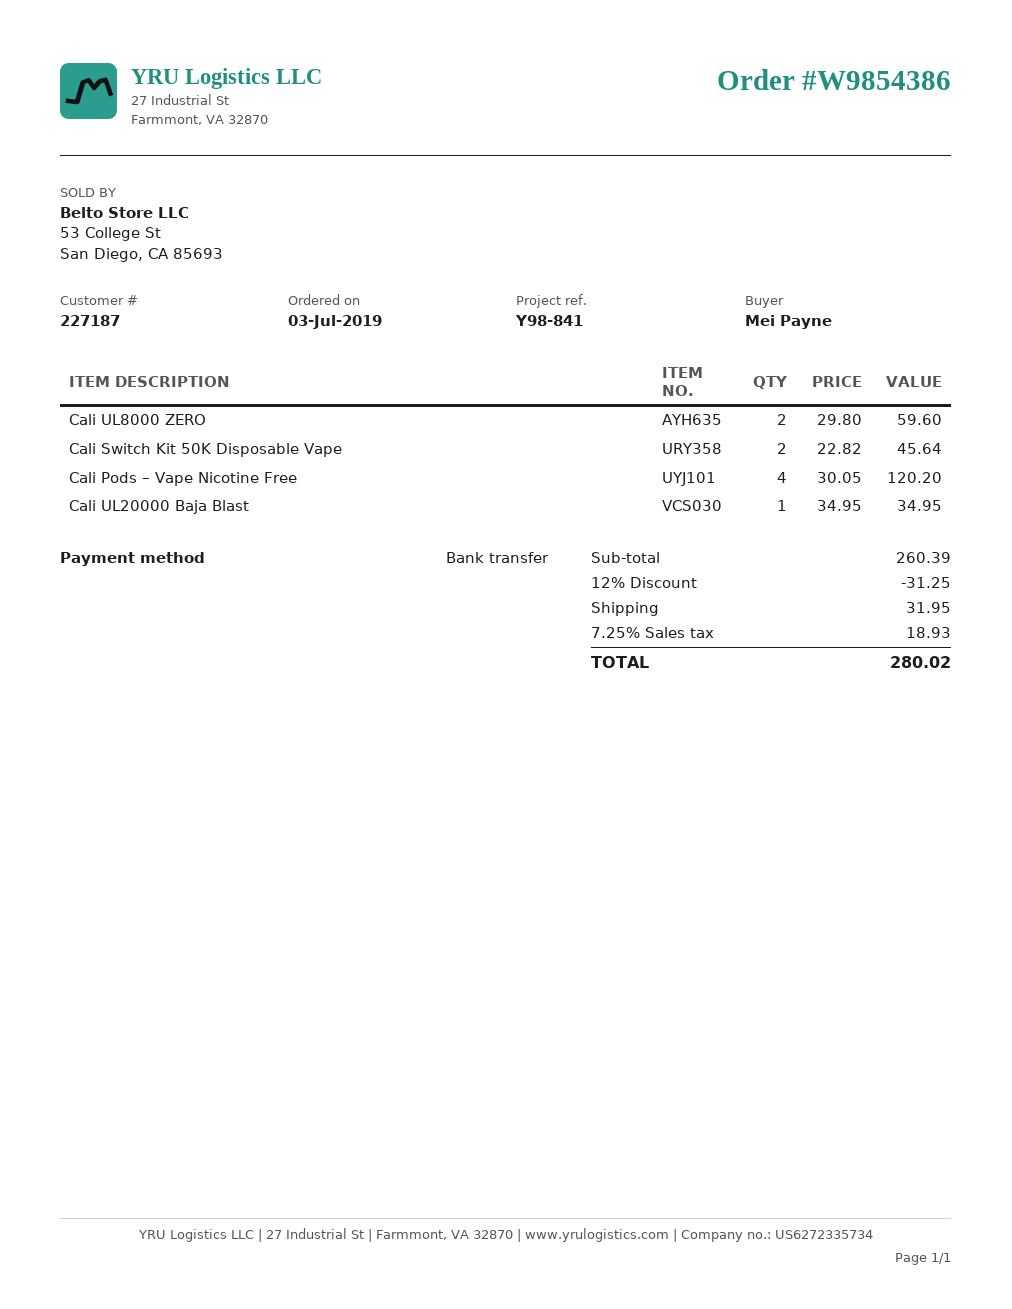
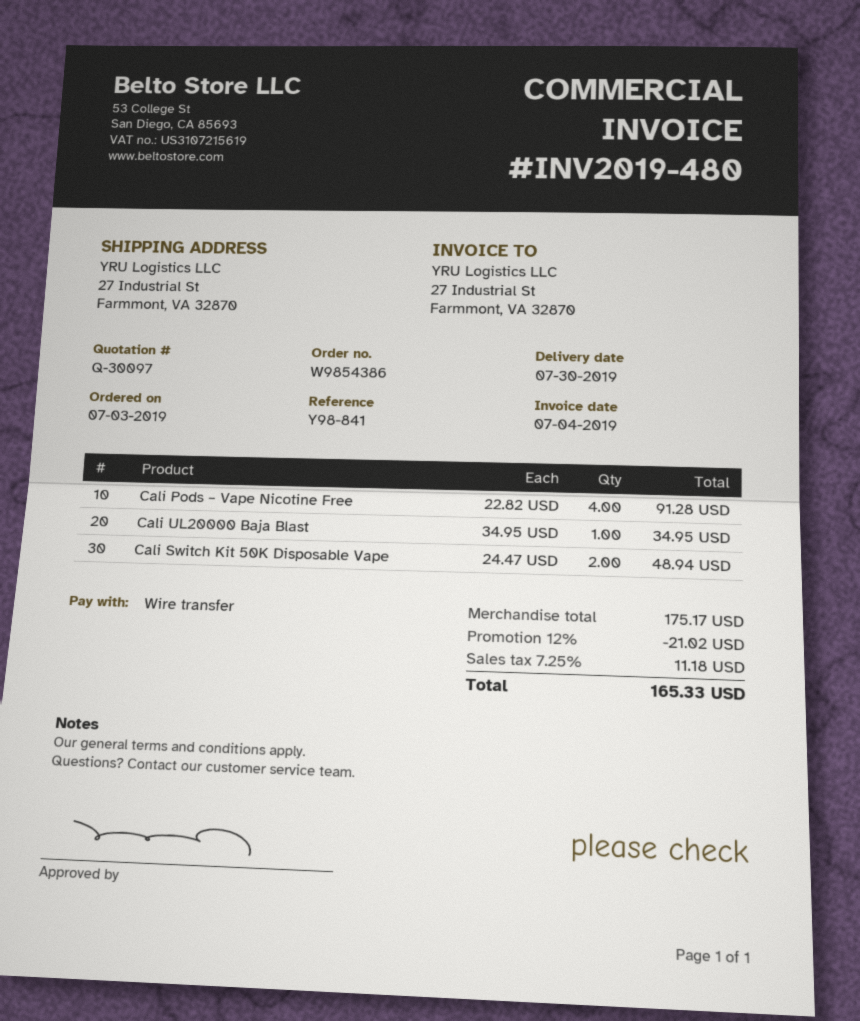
Cali UL8000 ZERO: 2 x 29.80 = 59.60 -> none
Cali Switch Kit 50K Disposable Vape: 2 x 22.82 = 45.64 -> 2 x 24.47 = 48.94
Cali Pods – Vape Nicotine Free: 4 x 30.05 = 120.20 -> 4 x 22.82 = 91.28
subtotal: 260.39 -> 175.17
discount: 12% = 31.25 -> 12% = 21.02
shipping: 31.95 -> none
tax: 7.25% = 18.93 -> 7.25% = 11.18
total: 280.02 -> 165.33

